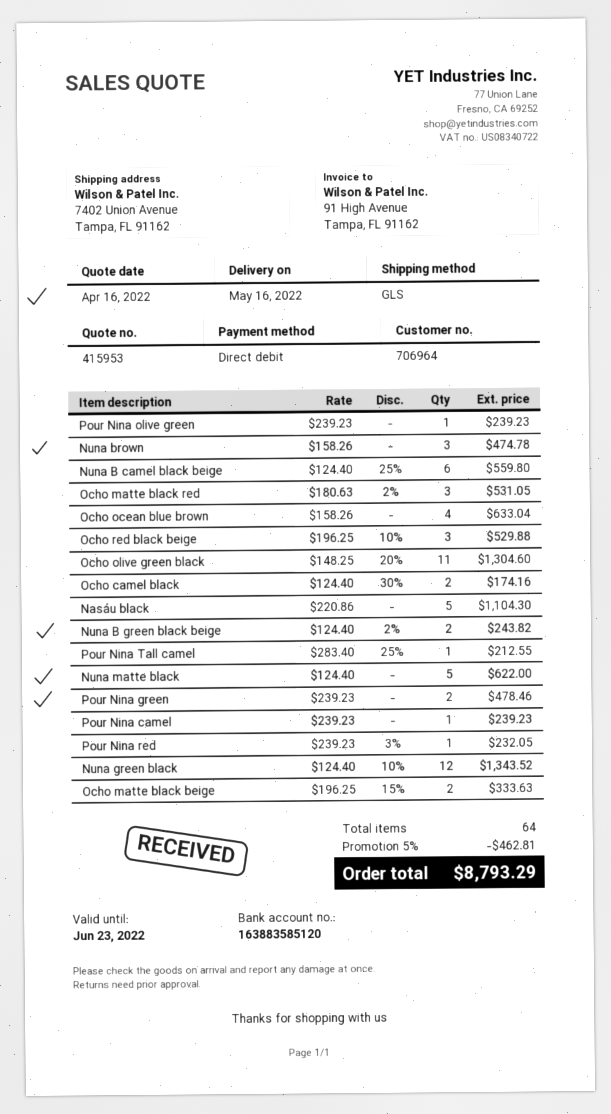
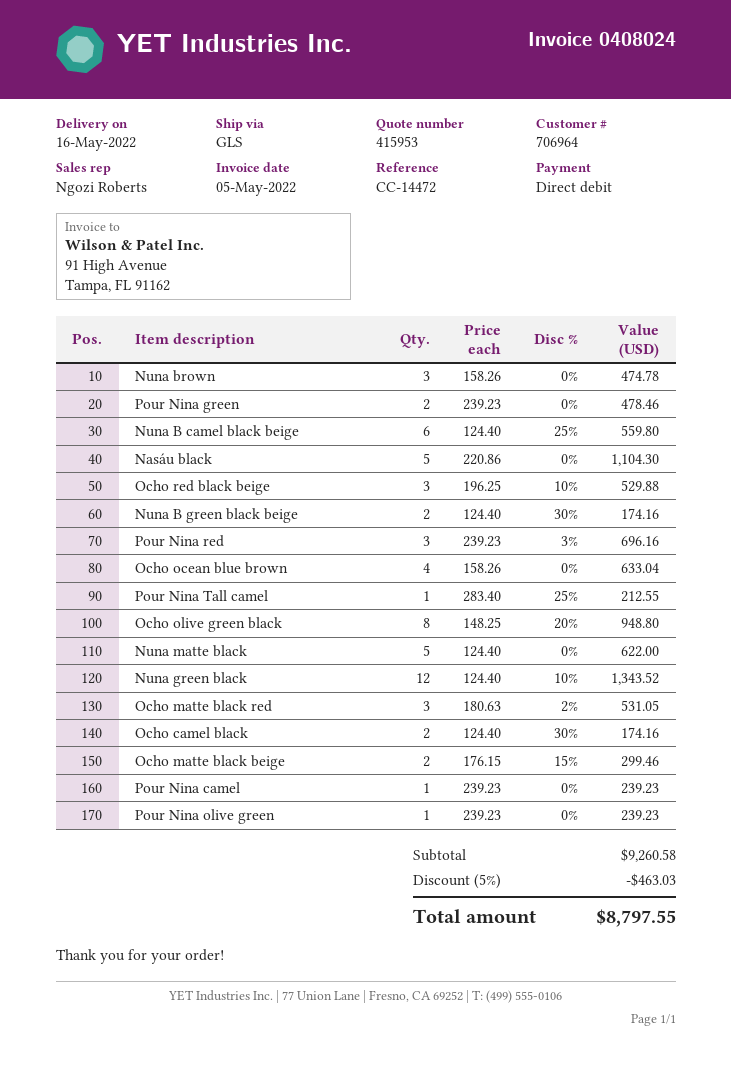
Ocho olive green black: 11 x 148.25 - 20% = 1304.60 -> 8 x 148.25 - 20% = 948.80
Nuna B green black beige: 2 x 124.40 - 2% = 243.82 -> 2 x 124.40 - 30% = 174.16
Pour Nina red: 1 x 239.23 - 3% = 232.05 -> 3 x 239.23 - 3% = 696.16
Ocho matte black beige: 2 x 196.25 - 15% = 333.63 -> 2 x 176.15 - 15% = 299.46
discount: 5% = 462.81 -> 5% = 463.03
total: 8793.29 -> 8797.55

